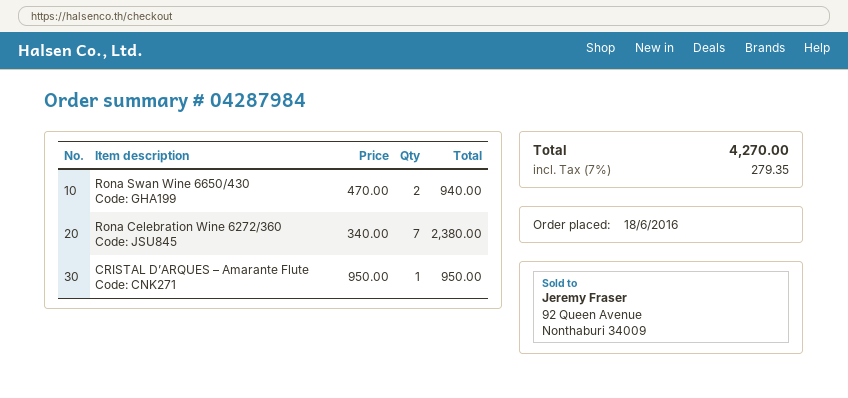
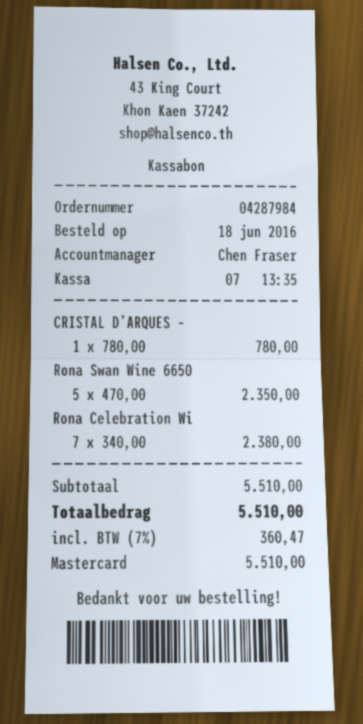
Rona Swan Wine 6650/430: 2 x 470.00 = 940.00 -> 5 x 470.00 = 2350.00
CRISTAL D’ARQUES – Amarante Flute: 1 x 950.00 = 950.00 -> 1 x 780.00 = 780.00
tax: 7% = 279.35 -> 7% = 360.47
total: 4270.00 -> 5510.00

